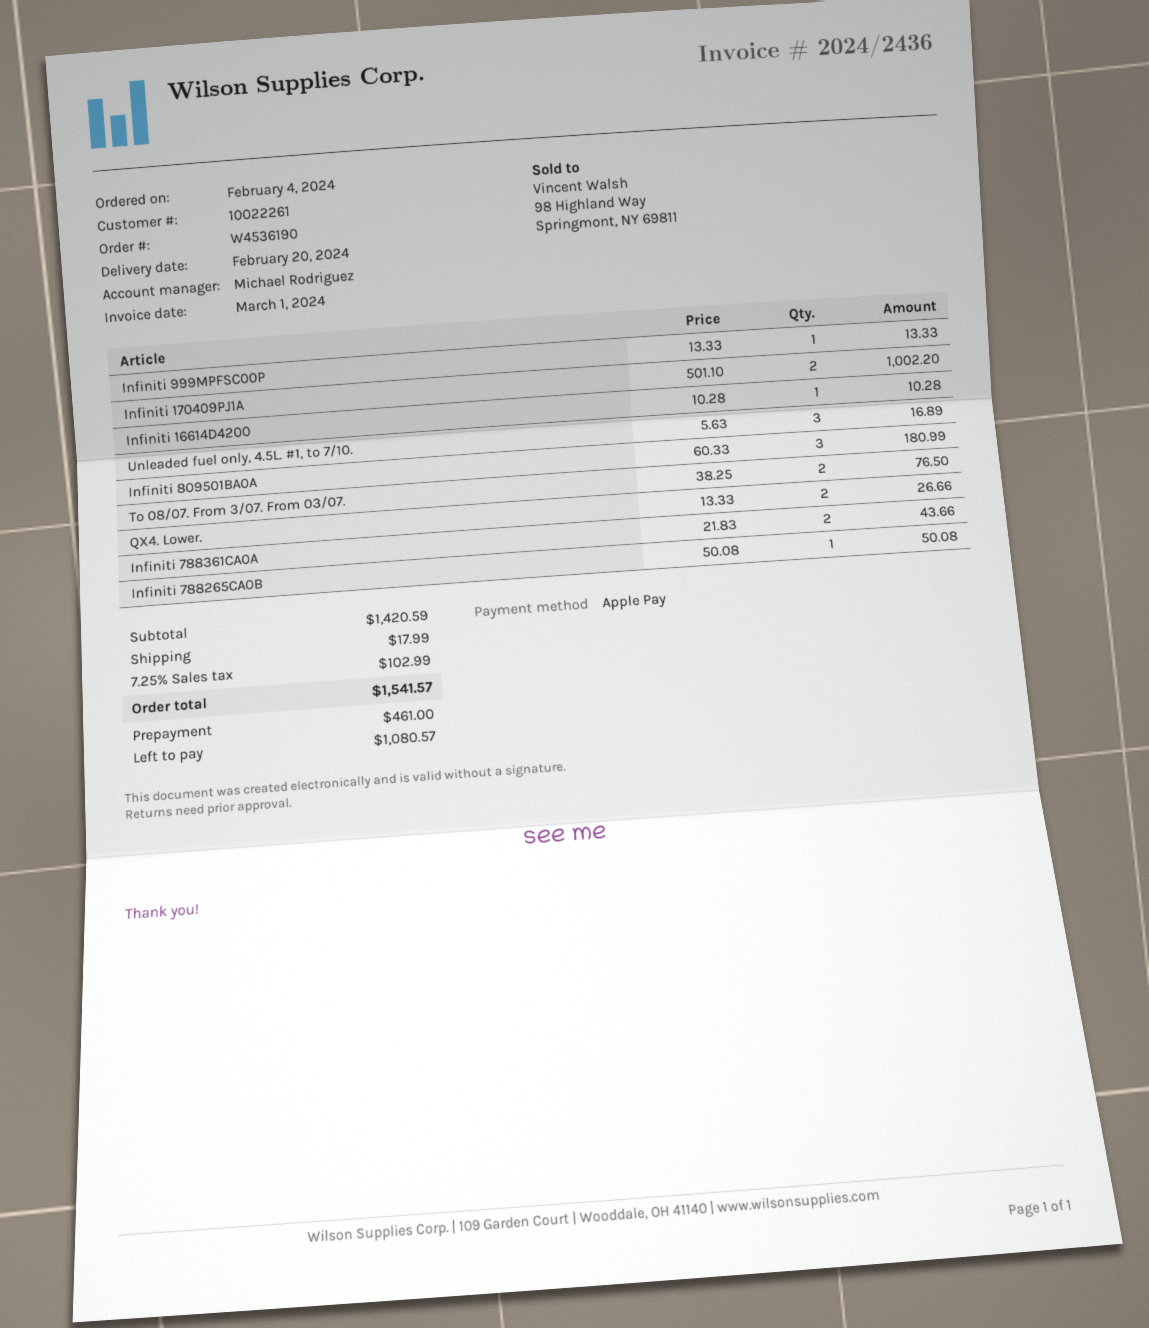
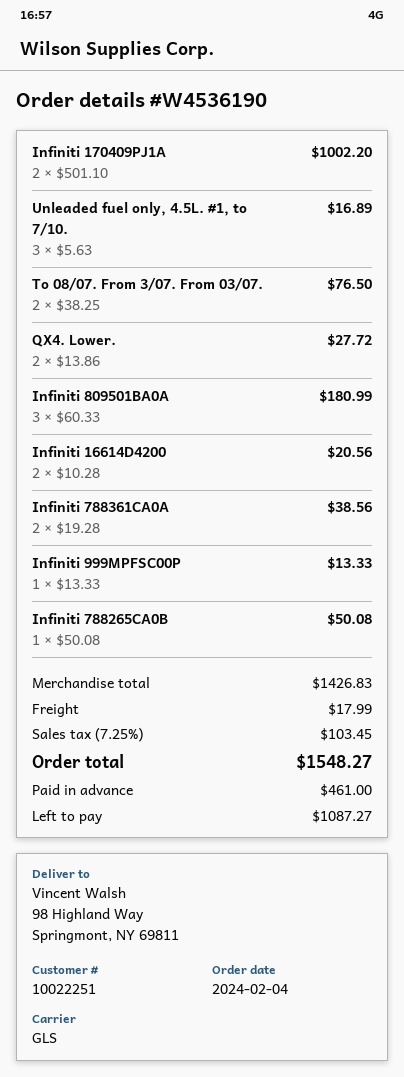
customer number: 10022261 -> 10022251
Infiniti 16614D4200: 1 x 10.28 = 10.28 -> 2 x 10.28 = 20.56
QX4. Lower.: 2 x 13.33 = 26.66 -> 2 x 13.86 = 27.72
Infiniti 788361CA0A: 2 x 21.83 = 43.66 -> 2 x 19.28 = 38.56
subtotal: 1420.59 -> 1426.83
tax: 7.25% = 102.99 -> 7.25% = 103.45
total: 1541.57 -> 1548.27
balance: 1080.57 -> 1087.27

